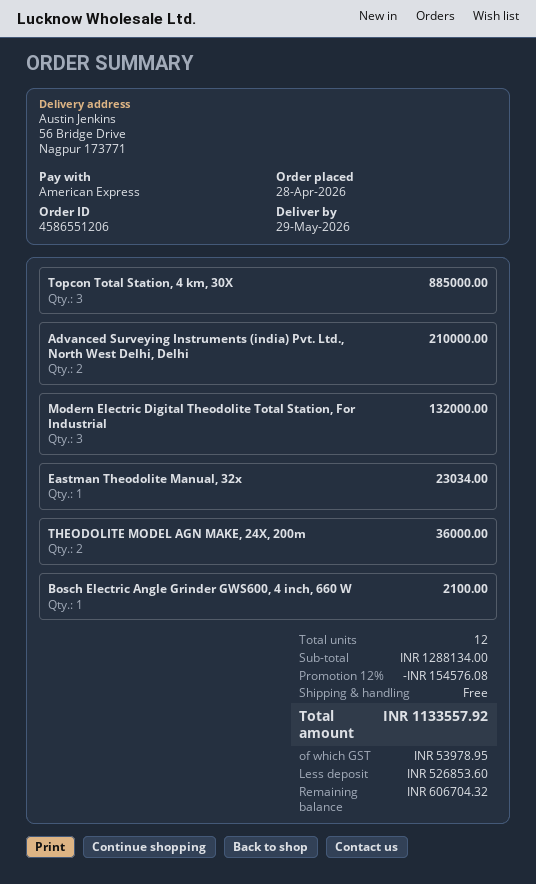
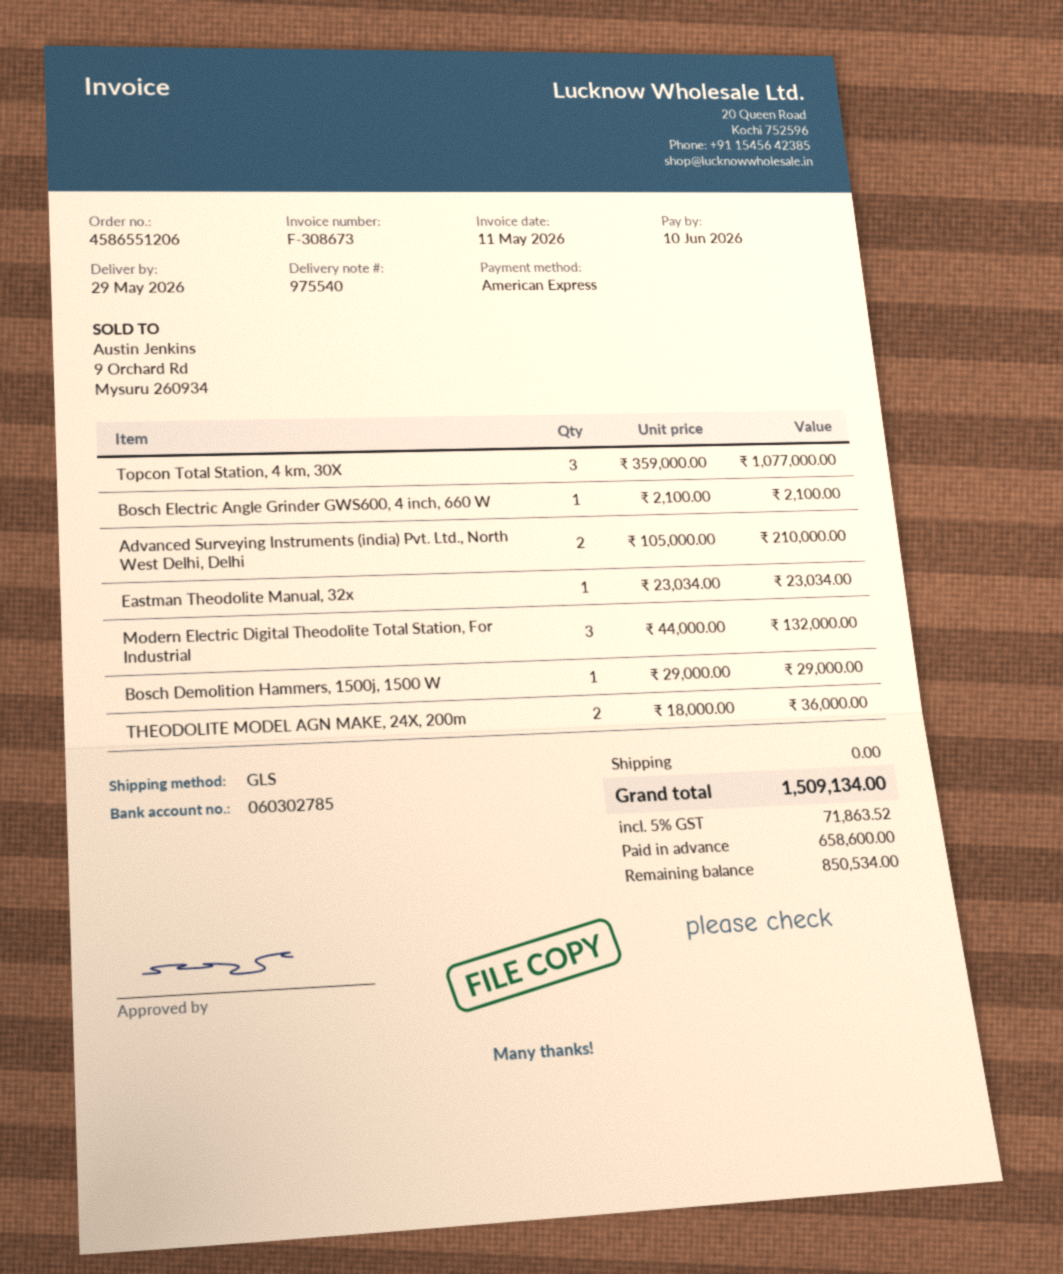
Topcon Total Station, 4 km, 30X: 3 for 885000.00 -> 3 for 1077000.00
Bosch Demolition Hammers, 1500j, 1500 W: none -> 1 for 29000.00
discount: 12% = 154576.08 -> none
tax: 53978.95 -> 71863.52
total: 1133557.92 -> 1509134.00
deposit: 526853.60 -> 658600.00
balance: 606704.32 -> 850534.00

